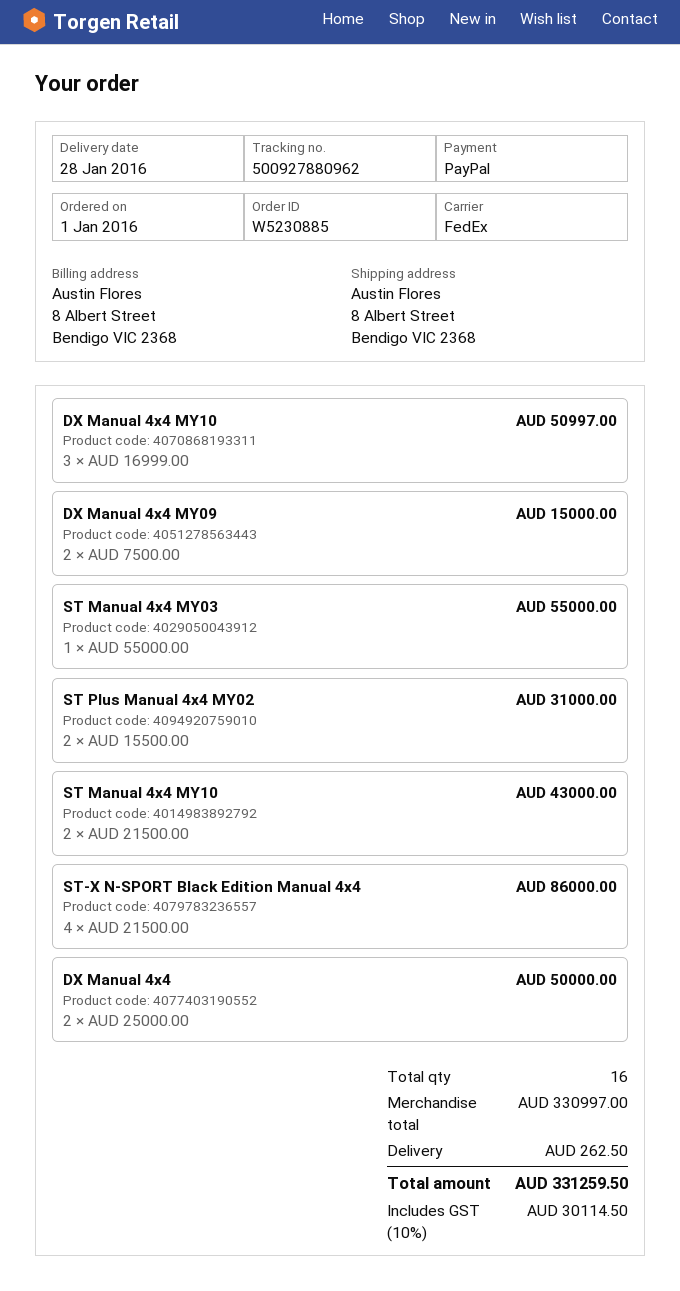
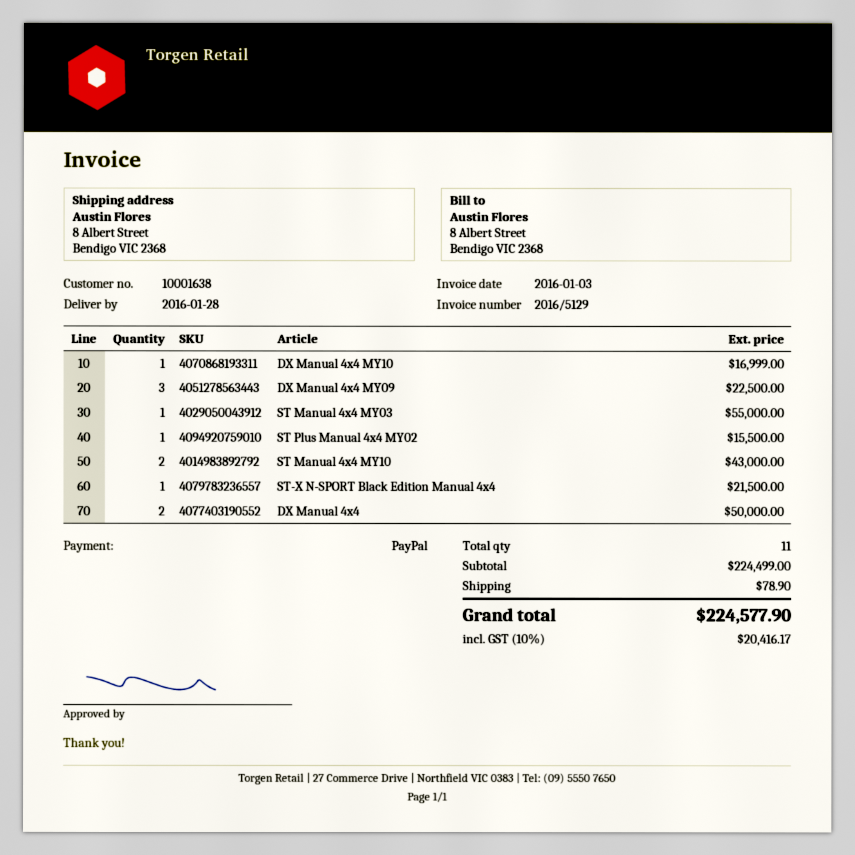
DX Manual 4x4 MY10: 3 for 50997.00 -> 1 for 16999.00
DX Manual 4x4 MY09: 2 for 15000.00 -> 3 for 22500.00
ST Plus Manual 4x4 MY02: 2 for 31000.00 -> 1 for 15500.00
ST-X N-SPORT Black Edition Manual 4x4: 4 for 86000.00 -> 1 for 21500.00
total quantity: 16 -> 11
subtotal: 330997.00 -> 224499.00
shipping: 262.50 -> 78.90
tax: 10% = 30114.50 -> 10% = 20416.17
total: 331259.50 -> 224577.90

